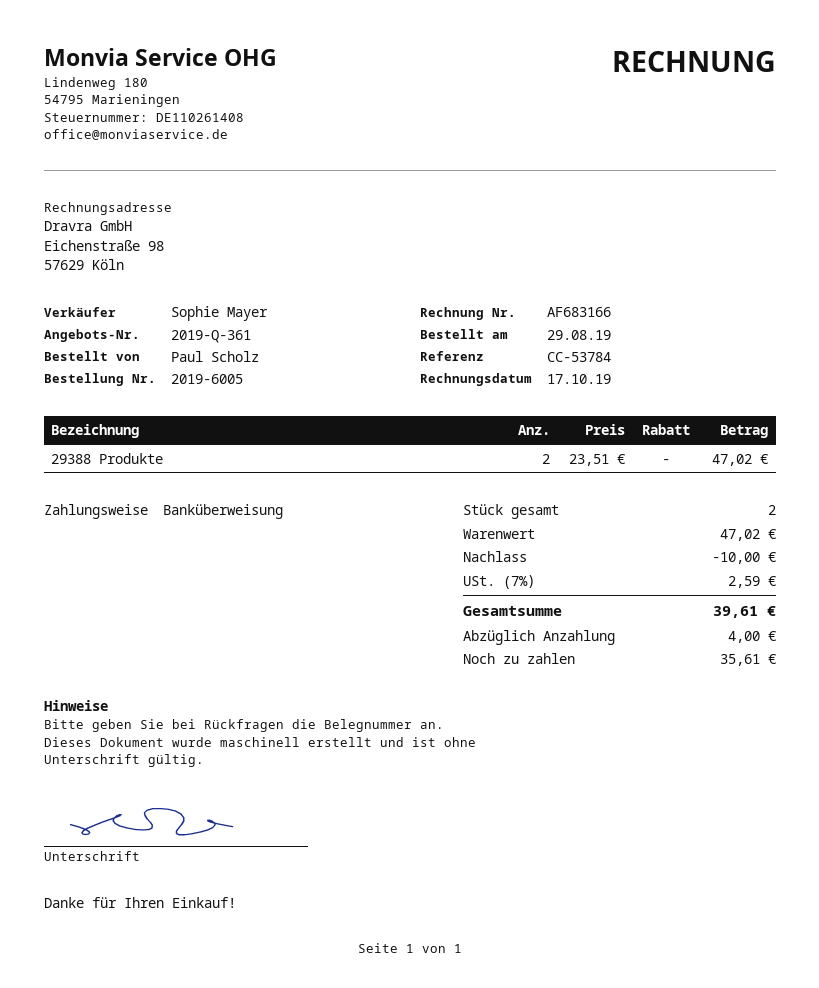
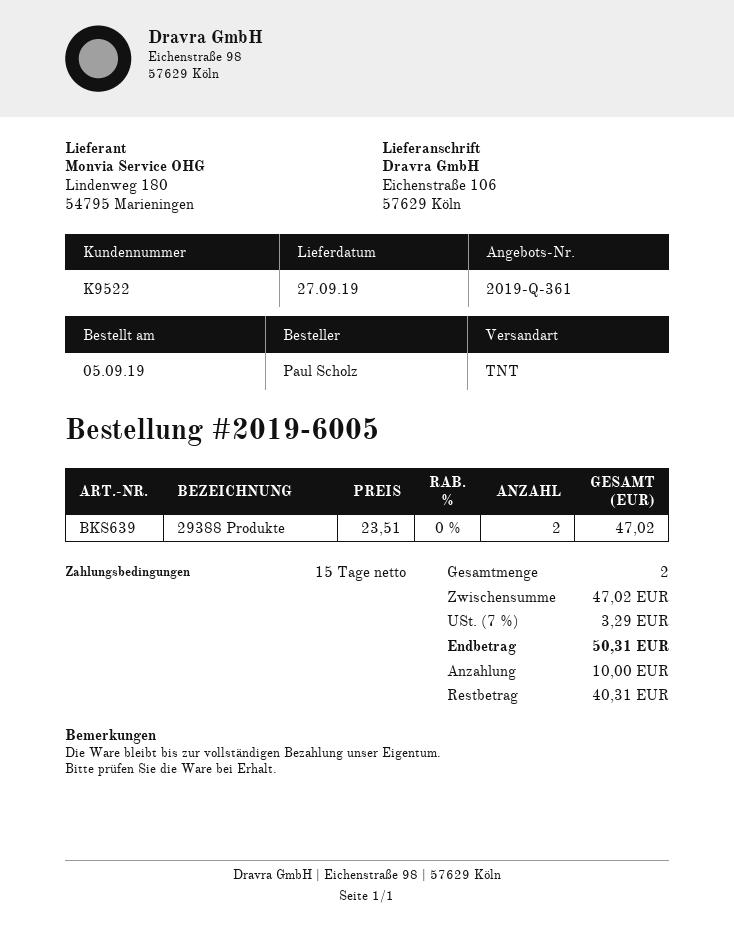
order date: 2019-08-29 -> 2019-09-05
discount: 10.00 -> none
tax: 7% = 2.59 -> 7% = 3.29
total: 39.61 -> 50.31
deposit: 4.00 -> 10.00
balance: 35.61 -> 40.31

